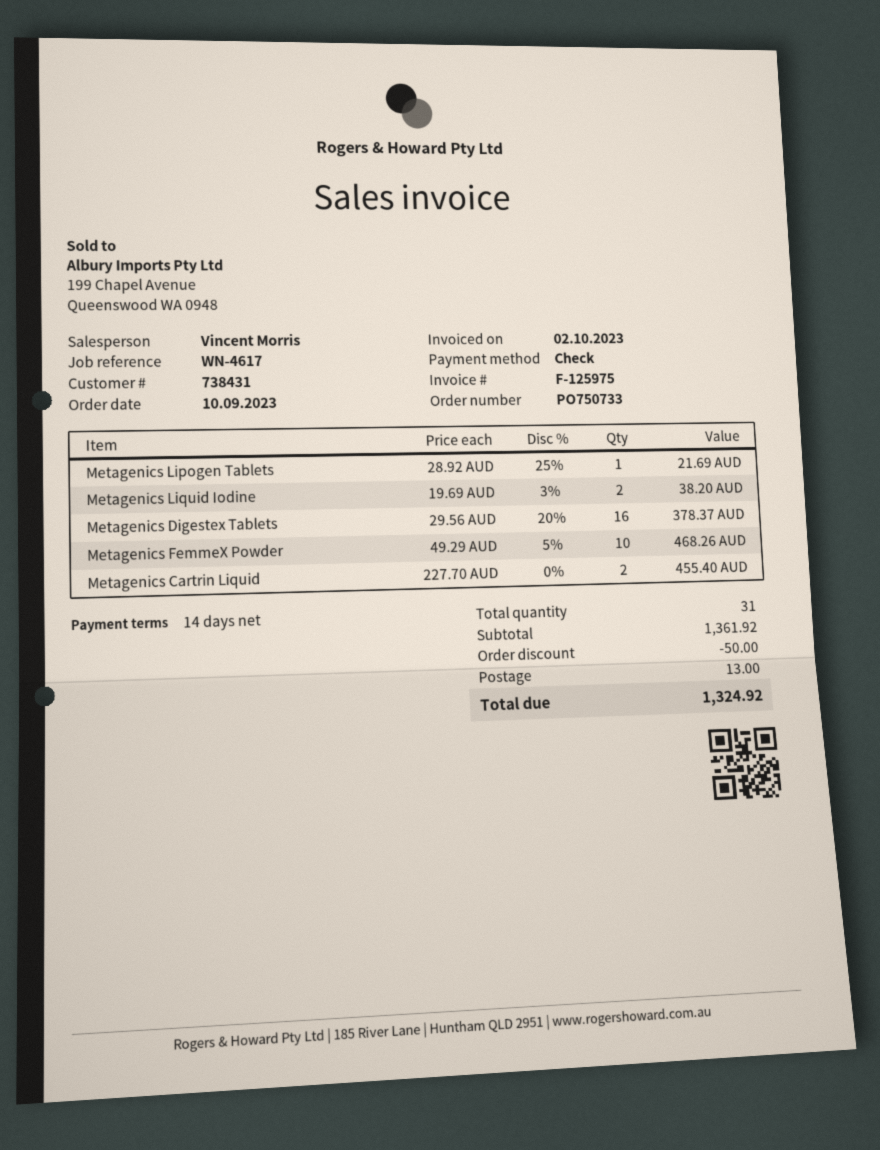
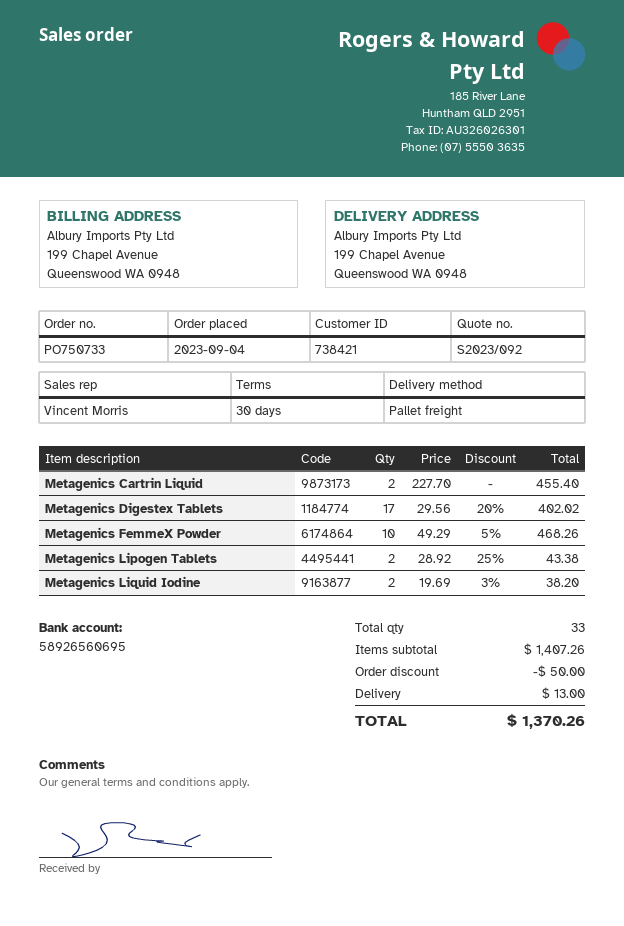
order date: 2023-09-10 -> 2023-09-04
payment terms: 14 days -> 30 days
customer number: 738431 -> 738421
Metagenics Lipogen Tablets: 1 x 28.92 - 25% = 21.69 -> 2 x 28.92 - 25% = 43.38
Metagenics Digestex Tablets: 16 x 29.56 - 20% = 378.37 -> 17 x 29.56 - 20% = 402.02
total quantity: 31 -> 33
subtotal: 1361.92 -> 1407.26
total: 1324.92 -> 1370.26

